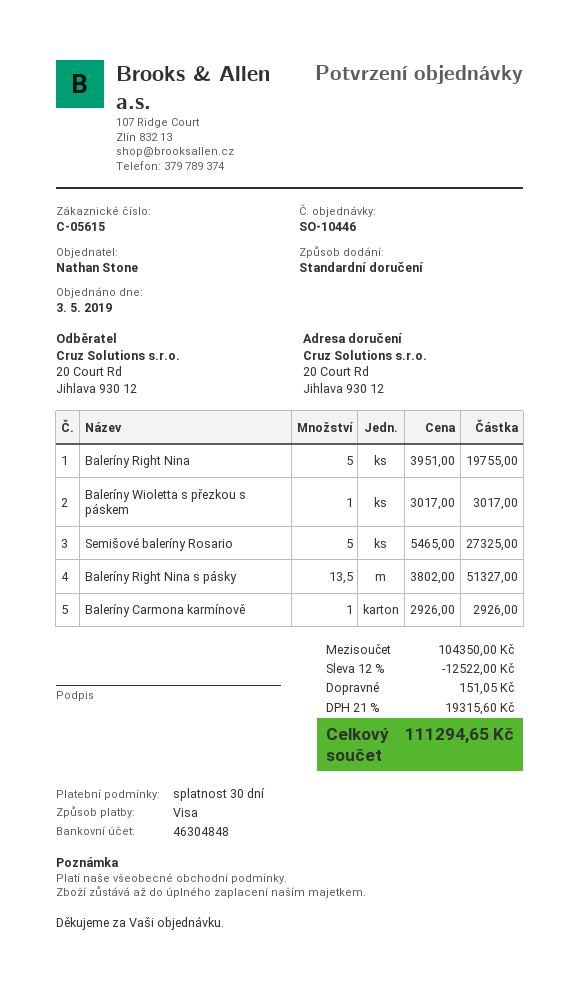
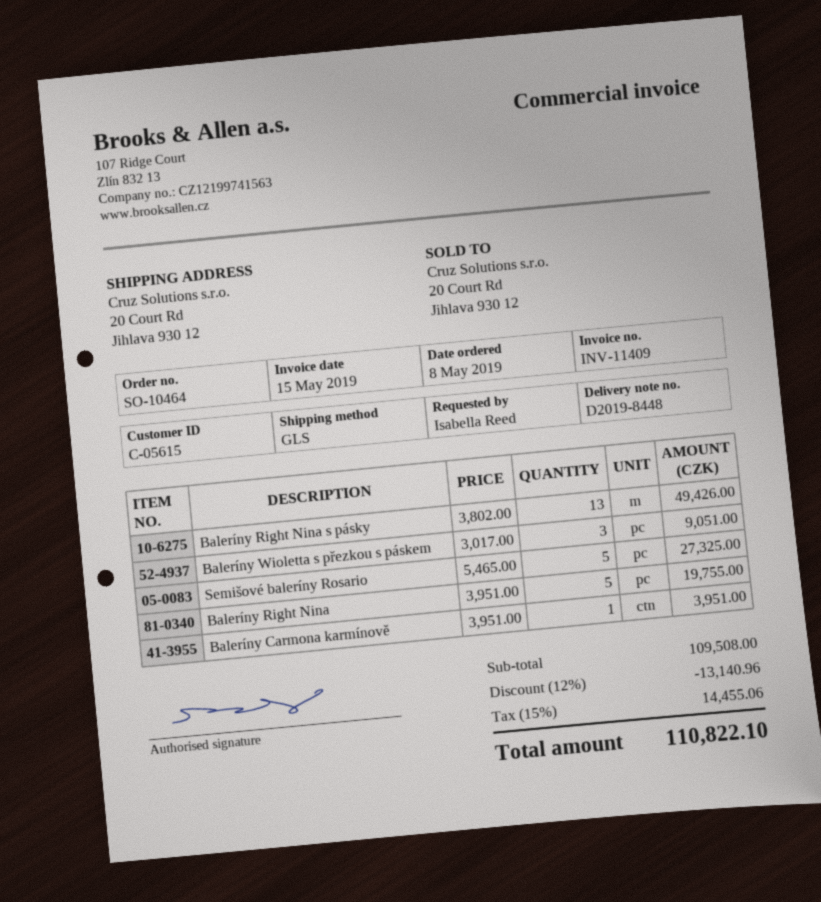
order number: SO-10446 -> SO-10464
order date: 2019-05-03 -> 2019-05-08
ordered by: Nathan Stone -> Isabella Reed
shipping method: standard -> GLS
Baleríny Wioletta s přezkou s páskem: 1 x 3017.00 = 3017.00 -> 3 x 3017.00 = 9051.00
Baleríny Right Nina s pásky: 13.5 x 3802.00 = 51327.00 -> 13 x 3802.00 = 49426.00
Baleríny Carmona karmínově: 1 x 2926.00 = 2926.00 -> 1 x 3951.00 = 3951.00
subtotal: 104350.00 -> 109508.00
discount: 12% = 12522.00 -> 12% = 13140.96
shipping: 151.05 -> none
tax: 21% = 19315.60 -> 15% = 14455.06
total: 111294.65 -> 110822.10

